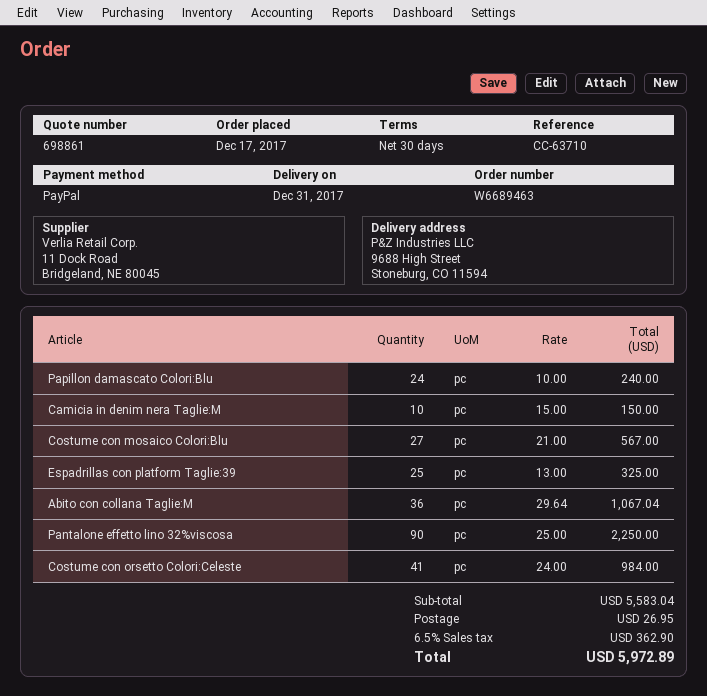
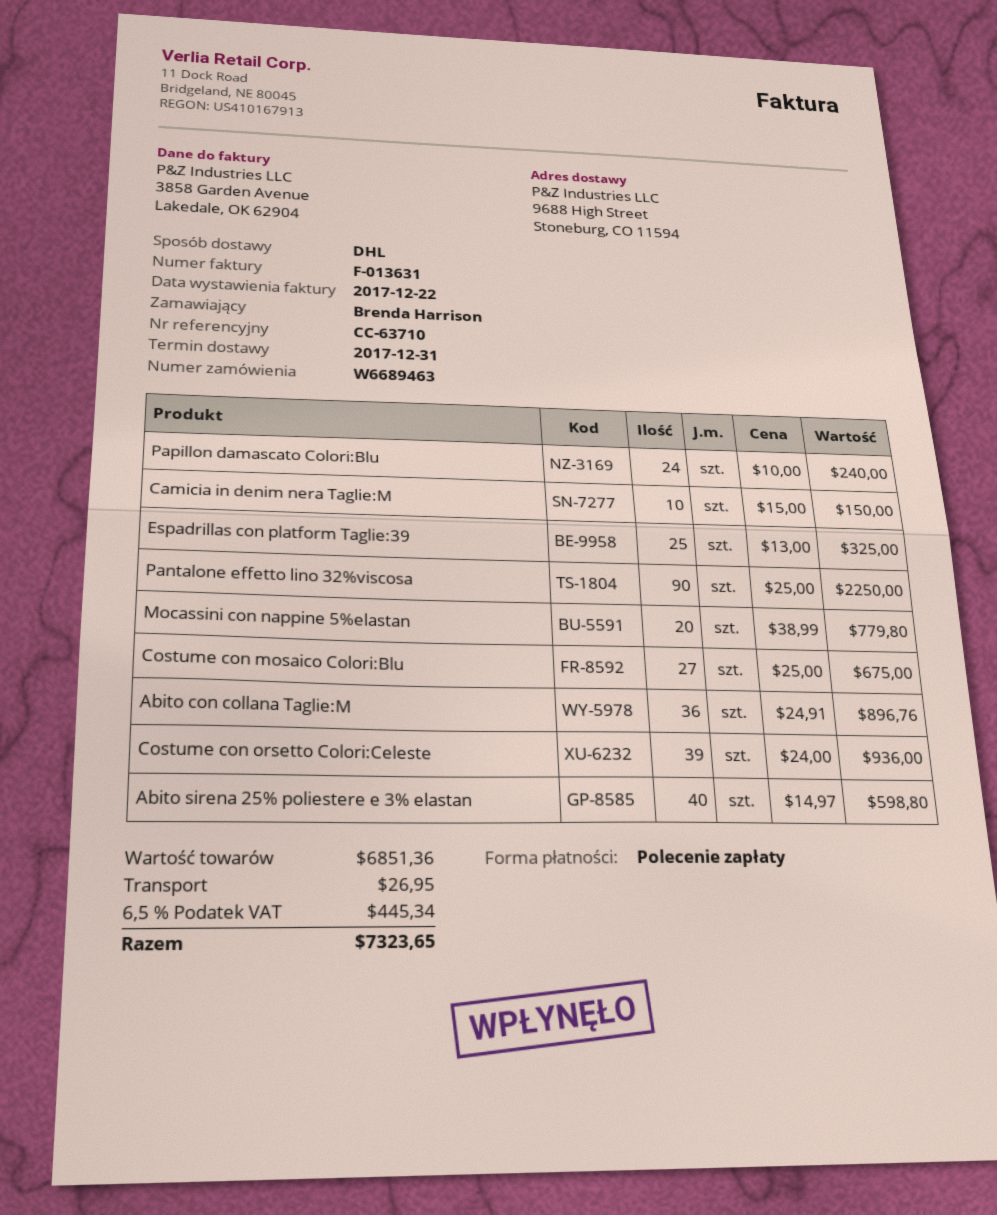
payment method: PayPal -> direct debit
Costume con mosaico Colori:Blu: 27 x 21.00 = 567.00 -> 27 x 25.00 = 675.00
Abito con collana Taglie:M: 36 x 29.64 = 1067.04 -> 36 x 24.91 = 896.76
Costume con orsetto Colori:Celeste: 41 x 24.00 = 984.00 -> 39 x 24.00 = 936.00
Mocassini con nappine 5%elastan: none -> 20 x 38.99 = 779.80
Abito sirena 25% poliestere e 3% elastan: none -> 40 x 14.97 = 598.80
subtotal: 5583.04 -> 6851.36
tax: 6.5% = 362.90 -> 6.5% = 445.34
total: 5972.89 -> 7323.65

